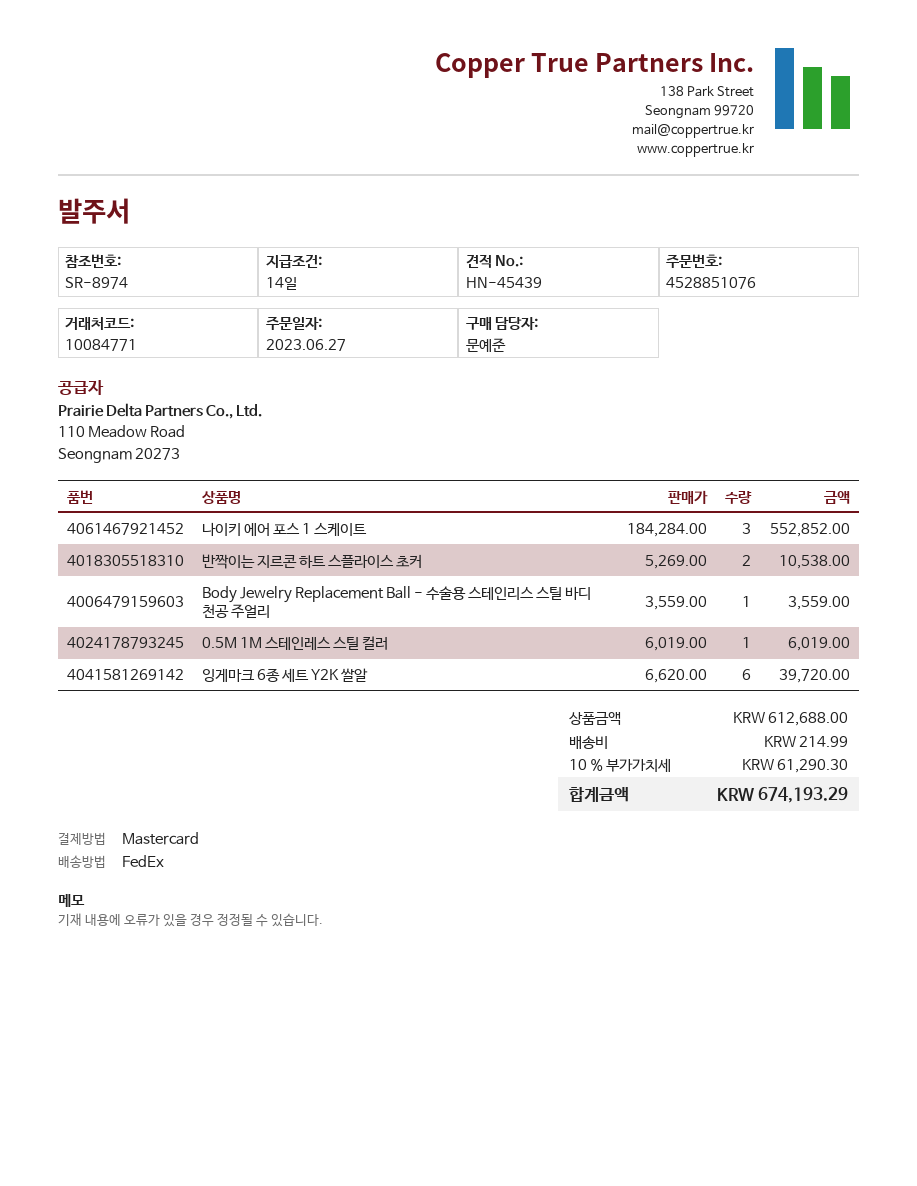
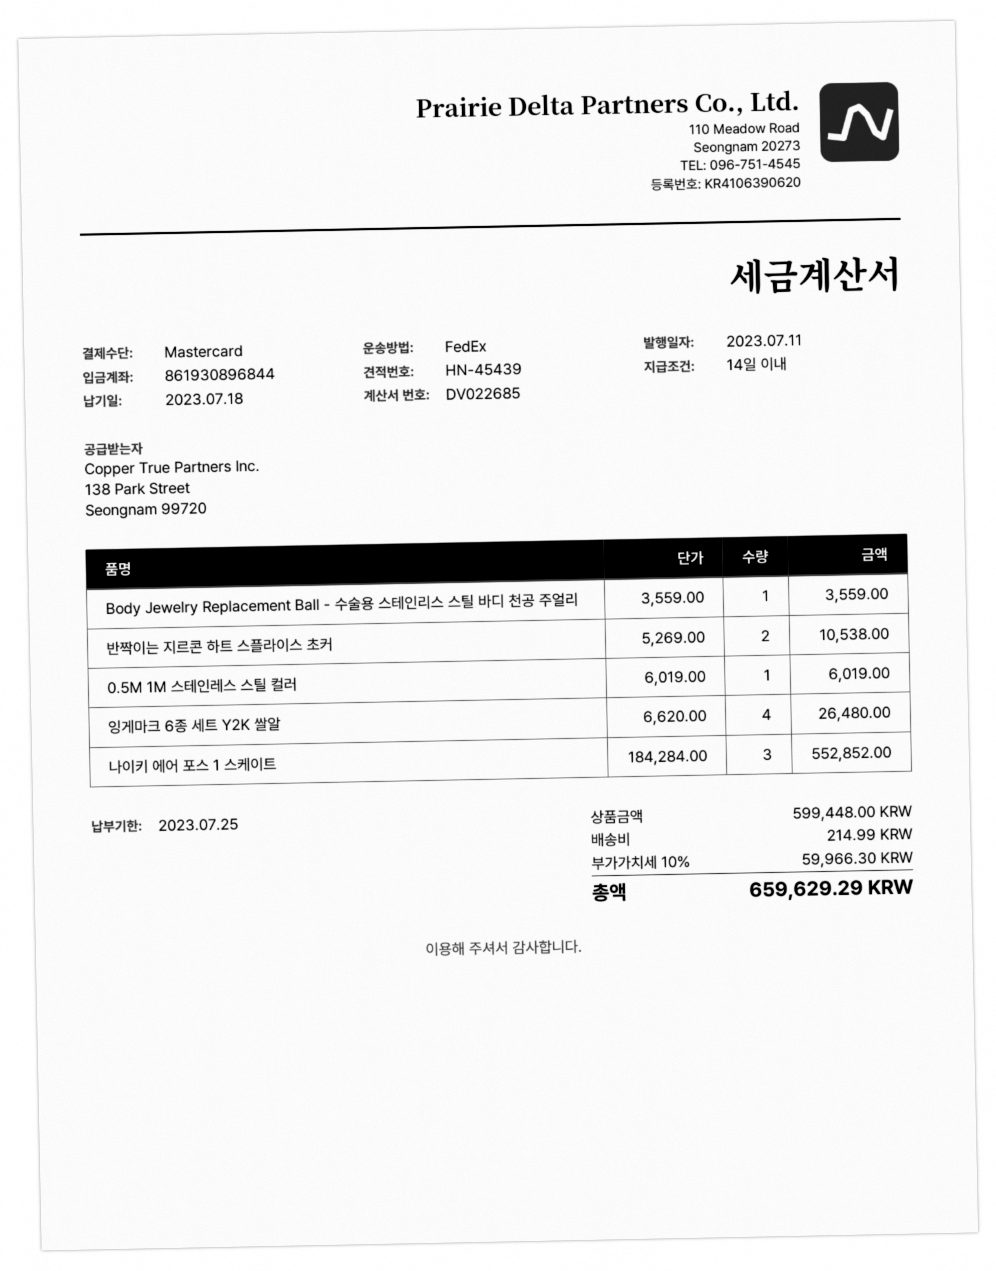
잉게마크 6종 세트 Y2K 쌀알: 6 x 6620.00 = 39720.00 -> 4 x 6620.00 = 26480.00
subtotal: 612688.00 -> 599448.00
tax: 10% = 61290.30 -> 10% = 59966.30
total: 674193.29 -> 659629.29

